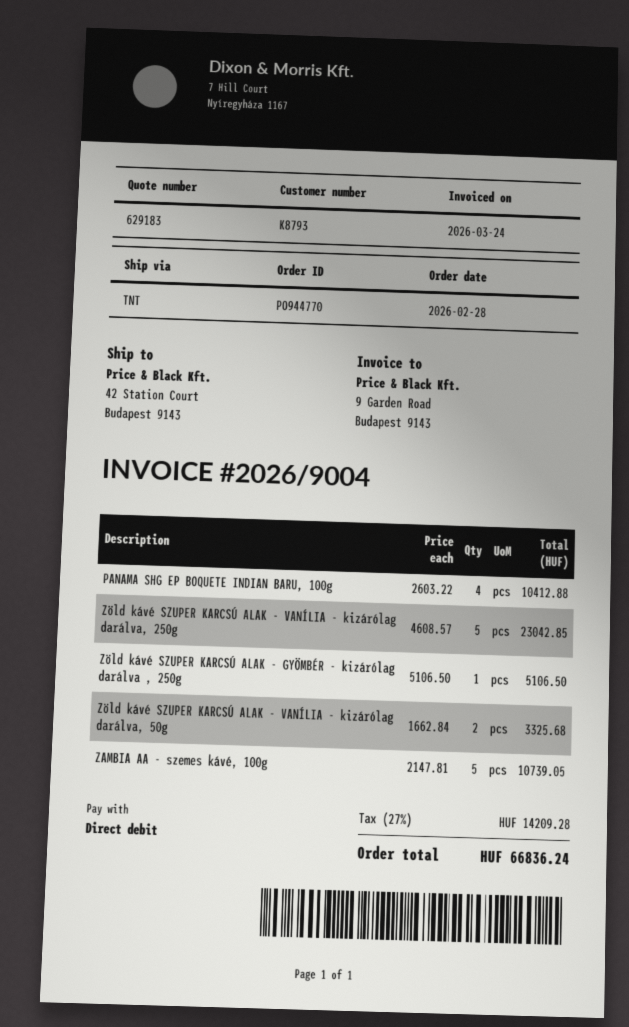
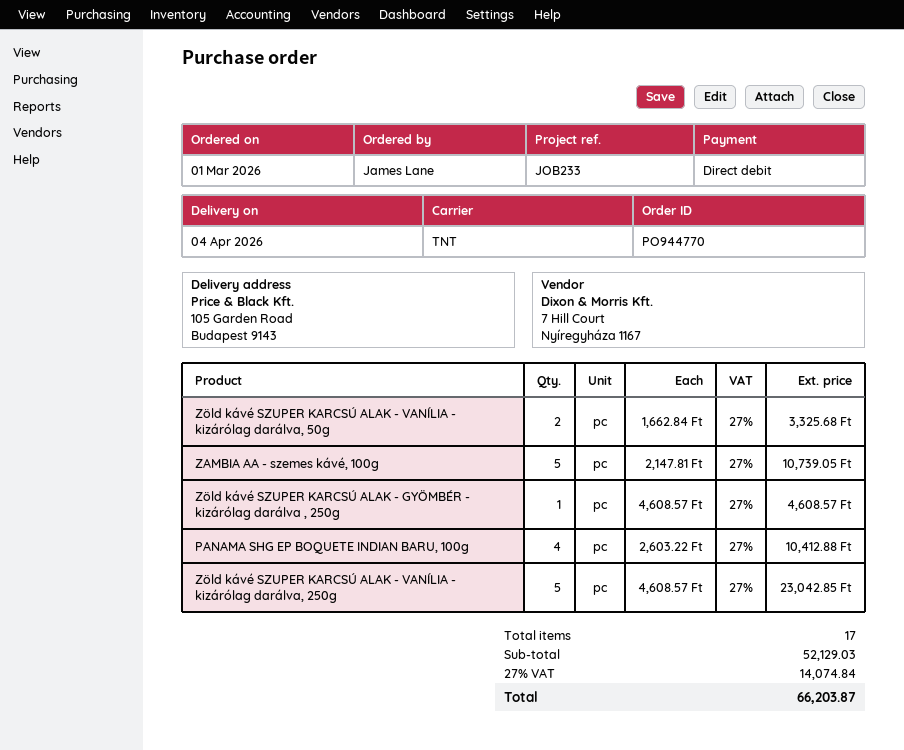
order date: 2026-02-28 -> 2026-03-01
ship to: 42 Station Court, Budapest 9143 -> 105 Garden Road, Budapest 9143
Zöld kávé SZUPER KARCSÚ ALAK - GYÖMBÉR - kizárólag darálva , 250g: 1 x 5106.50 = 5106.50 -> 1 x 4608.57 = 4608.57
tax: 27% = 14209.28 -> 27% = 14074.84
total: 66836.24 -> 66203.87

